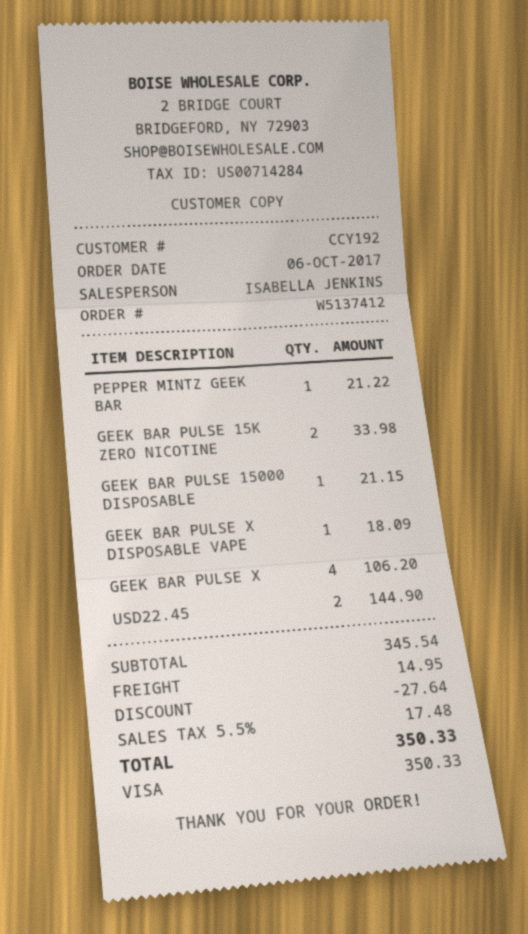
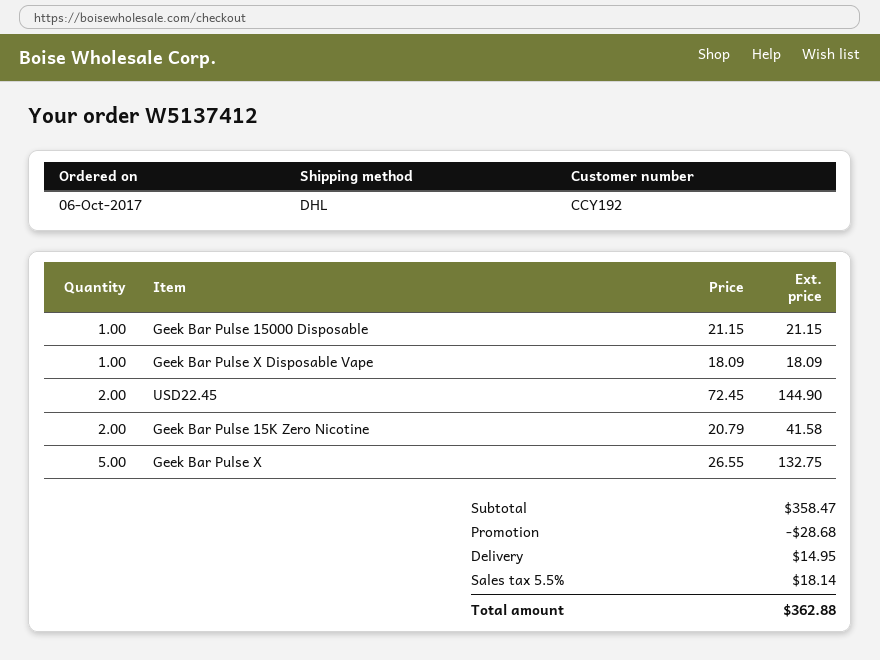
PEPPER MINTZ GEEK BAR: 1 for 21.22 -> none
GEEK BAR PULSE 15K ZERO NICOTINE: 2 for 33.98 -> 2 for 41.58
GEEK BAR PULSE X: 4 for 106.20 -> 5 for 132.75
subtotal: 345.54 -> 358.47
discount: 27.64 -> 28.68
tax: 5.5% = 17.48 -> 5.5% = 18.14
total: 350.33 -> 362.88

